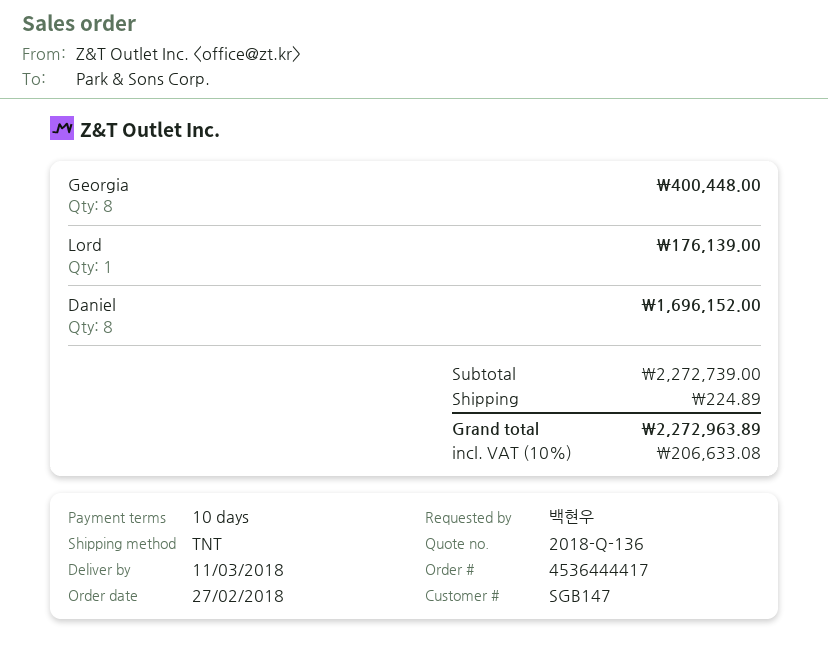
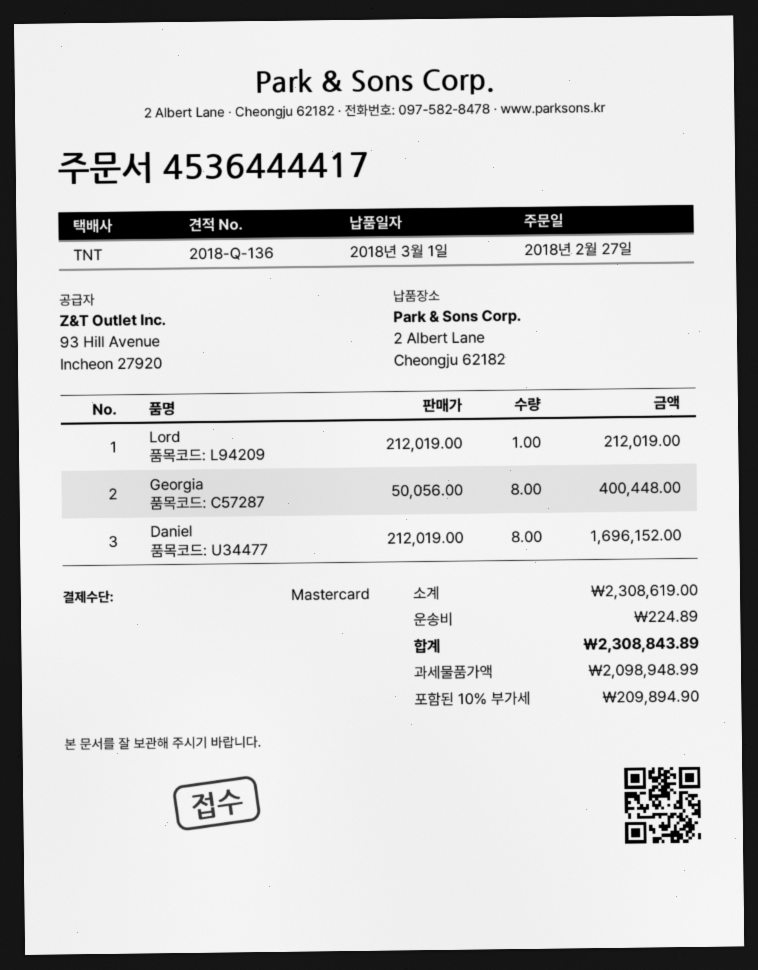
delivery date: 2018-03-11 -> 2018-03-01
Lord: 1 for 176139.00 -> 1 for 212019.00
subtotal: 2272739.00 -> 2308619.00
tax: 10% = 206633.08 -> 10% = 209894.90
total: 2272963.89 -> 2308843.89

